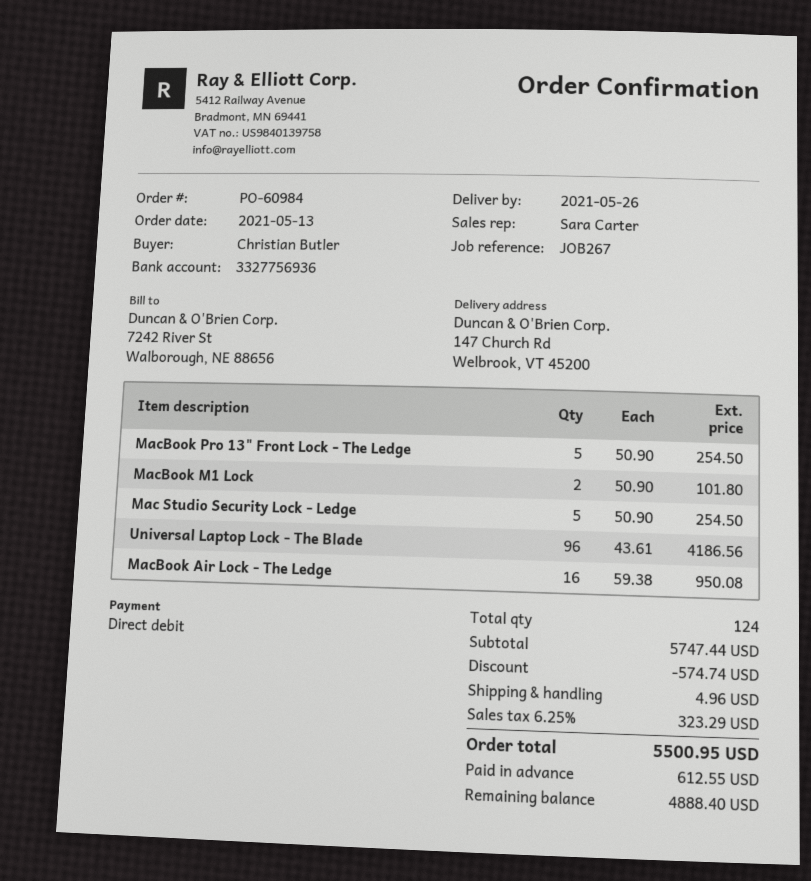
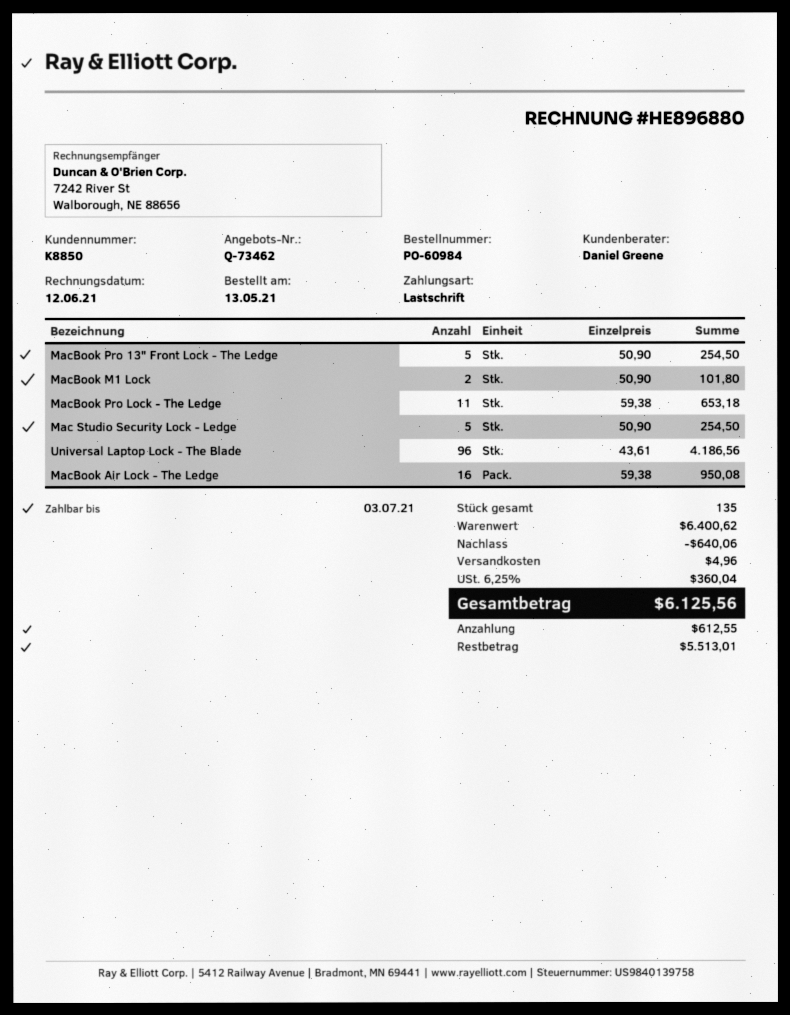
sales rep: Sara Carter -> Daniel Greene
MacBook Pro Lock - The Ledge: none -> 11 x 59.38 = 653.18
total quantity: 124 -> 135
subtotal: 5747.44 -> 6400.62
discount: 574.74 -> 640.06
tax: 6.25% = 323.29 -> 6.25% = 360.04
total: 5500.95 -> 6125.56
balance: 4888.40 -> 5513.01

